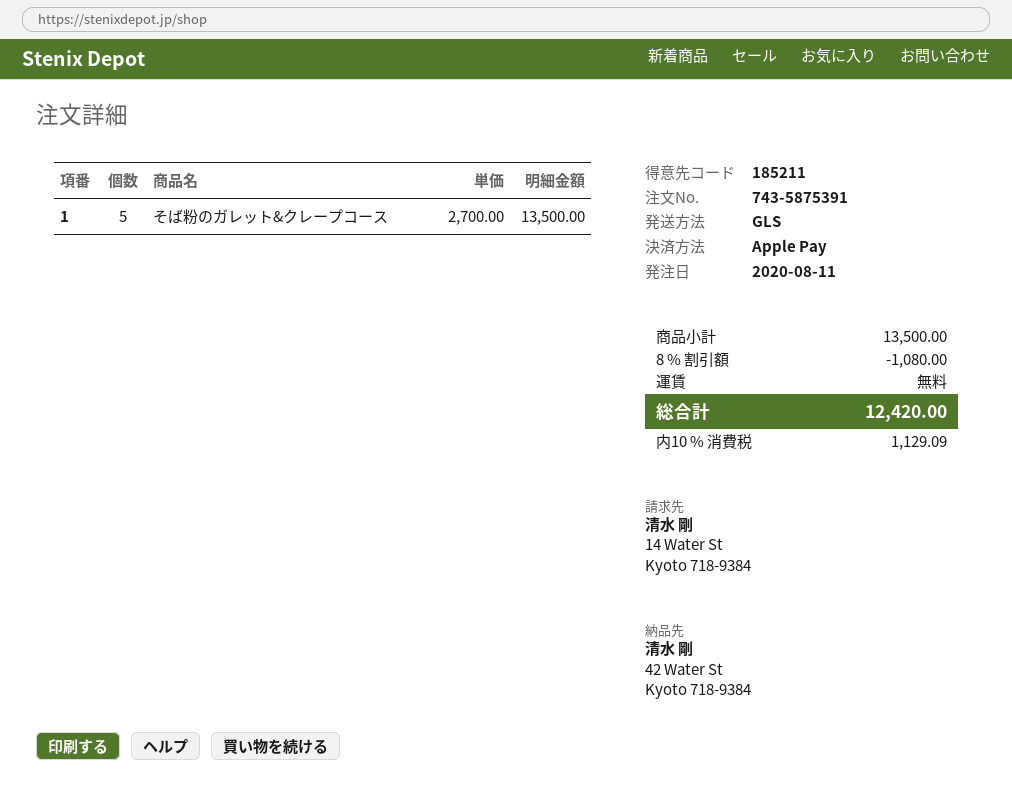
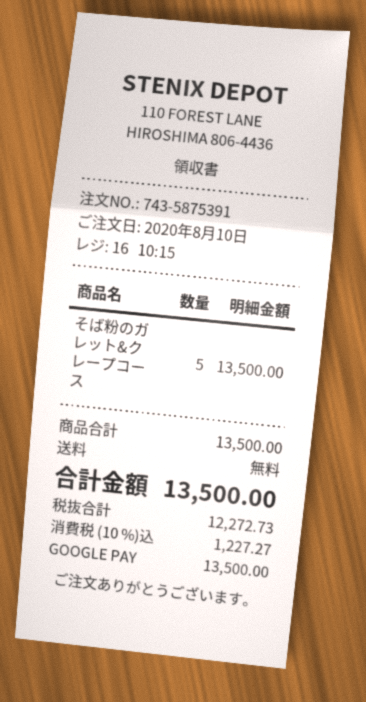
order date: 2020-08-11 -> 2020-08-10
payment method: Apple Pay -> Google Pay
discount: 8% = 1080.00 -> none
tax: 10% = 1129.09 -> 10% = 1227.27
total: 12420.00 -> 13500.00

